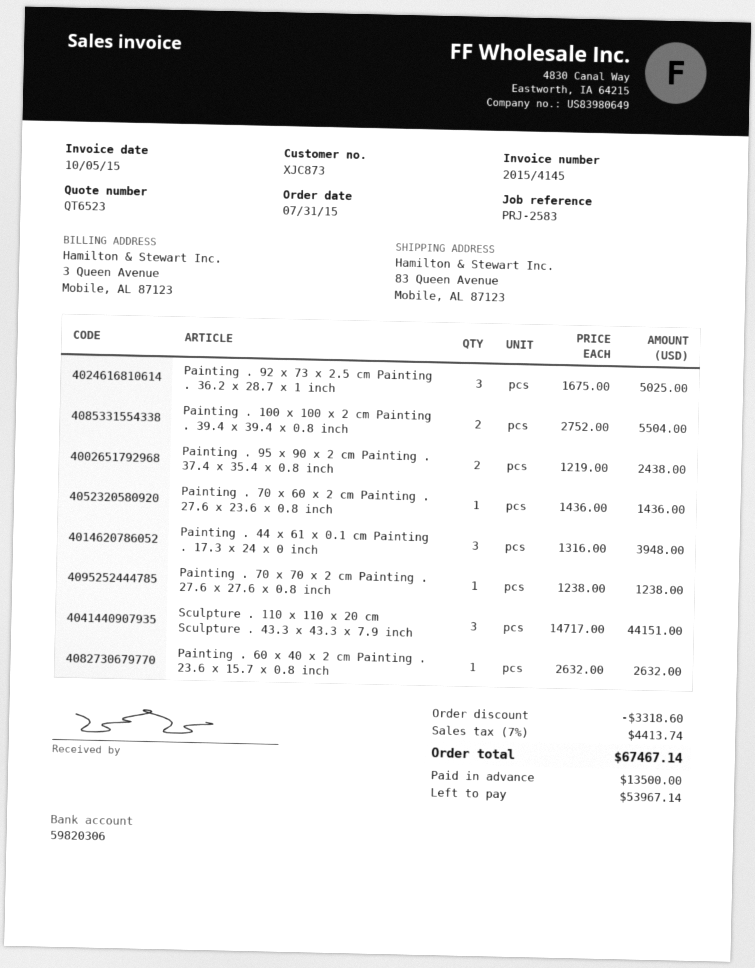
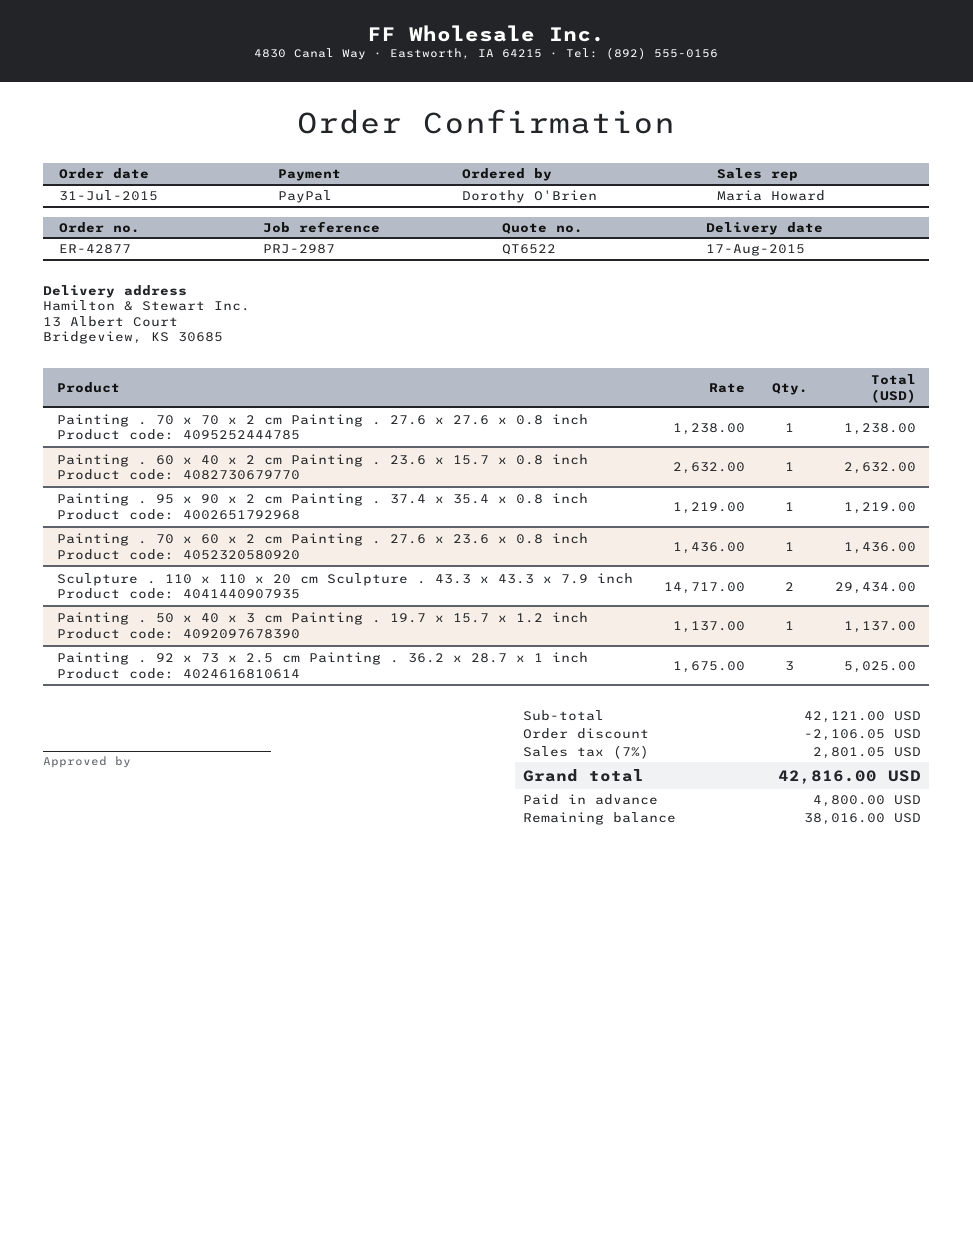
quote number: QT6523 -> QT6522
reference: PRJ-2583 -> PRJ-2987
ship to: 83 Queen Avenue, Mobile, AL 87123 -> 13 Albert Court, Bridgeview, KS 30685
Painting . 100 x 100 x 2 cm Painting . 39.4 x 39.4 x 0.8 inch: 2 x 2752.00 = 5504.00 -> none
Painting . 95 x 90 x 2 cm Painting . 37.4 x 35.4 x 0.8 inch: 2 x 1219.00 = 2438.00 -> 1 x 1219.00 = 1219.00
Painting . 44 x 61 x 0.1 cm Painting . 17.3 x 24 x 0 inch: 3 x 1316.00 = 3948.00 -> none
Sculpture . 110 x 110 x 20 cm Sculpture . 43.3 x 43.3 x 7.9 inch: 3 x 14717.00 = 44151.00 -> 2 x 14717.00 = 29434.00
Painting . 50 x 40 x 3 cm Painting . 19.7 x 15.7 x 1.2 inch: none -> 1 x 1137.00 = 1137.00
discount: 3318.60 -> 2106.05
tax: 7% = 4413.74 -> 7% = 2801.05
total: 67467.14 -> 42816.00
deposit: 13500.00 -> 4800.00
balance: 53967.14 -> 38016.00

